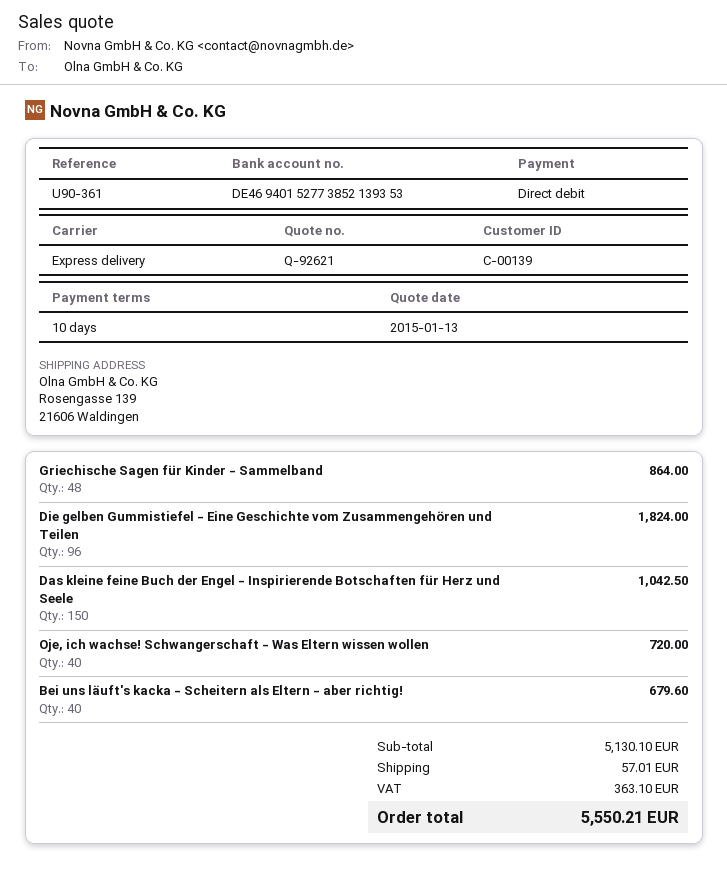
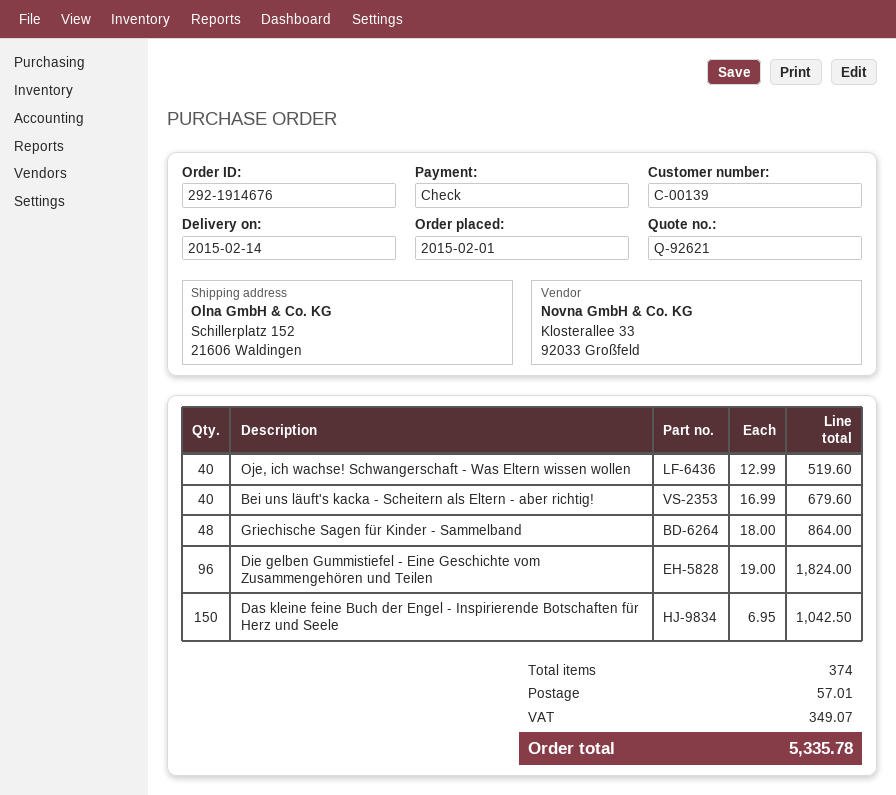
payment method: direct debit -> cheque
ship to: Rosengasse 139, 21606 Waldingen -> Schillerplatz 152, 21606 Waldingen
Oje, ich wachse! Schwangerschaft - Was Eltern wissen wollen: 40 for 720.00 -> 40 for 519.60
tax: 363.10 -> 349.07
total: 5550.21 -> 5335.78

